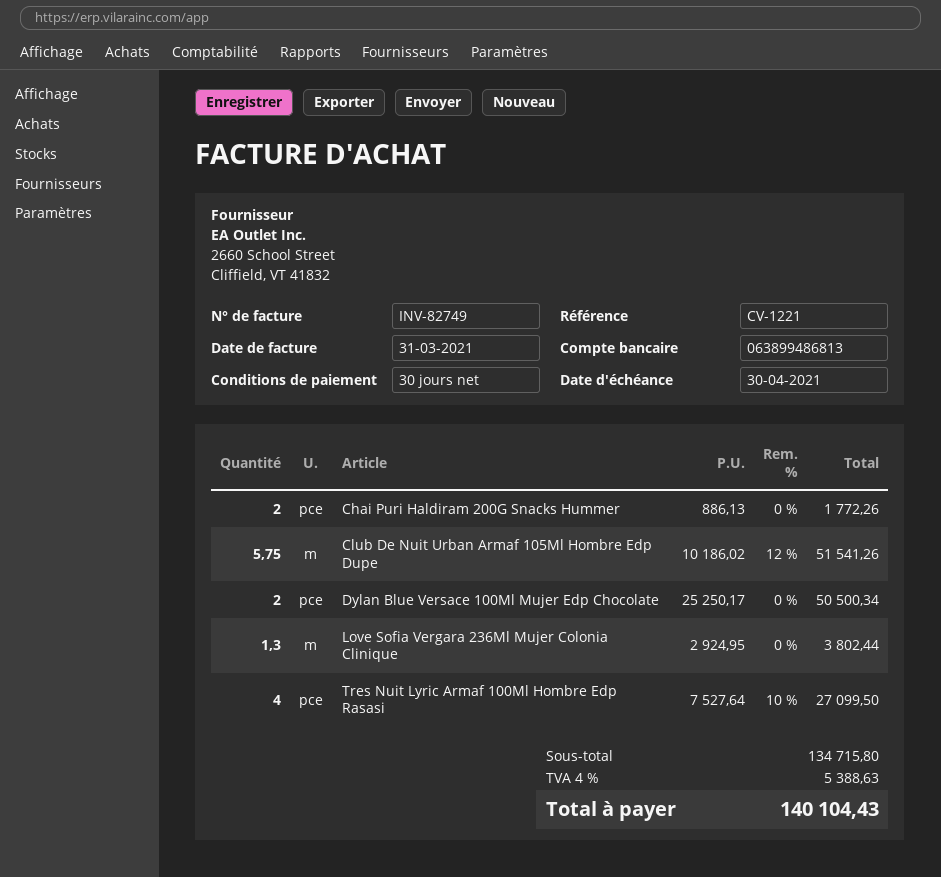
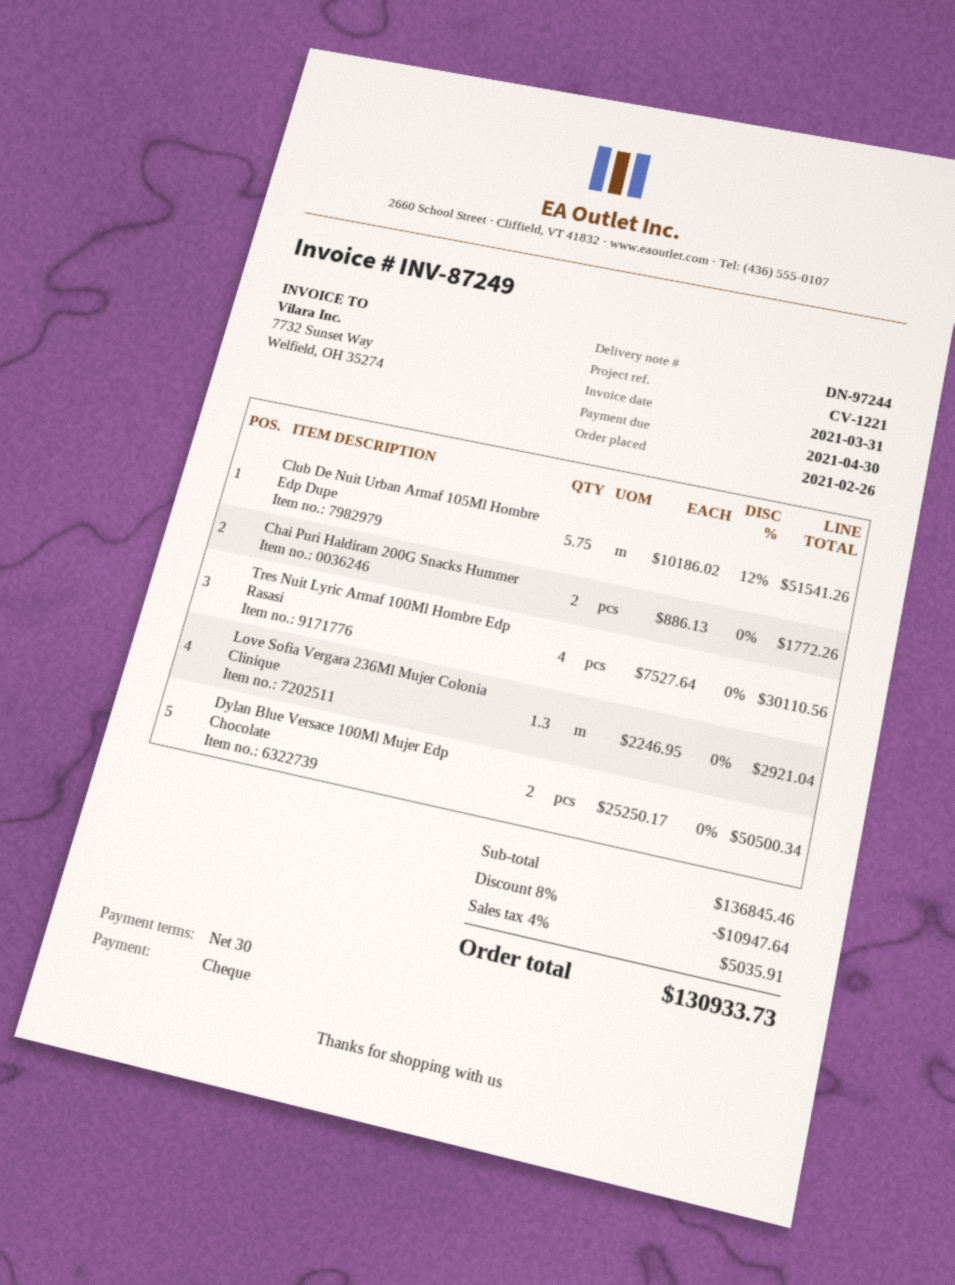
invoice number: INV-82749 -> INV-87249
Love Sofia Vergara 236Ml Mujer Colonia Clinique: 1.3 x 2924.95 = 3802.44 -> 1.3 x 2246.95 = 2921.04
Tres Nuit Lyric Armaf 100Ml Hombre Edp Rasasi: 4 x 7527.64 - 10% = 27099.50 -> 4 x 7527.64 = 30110.56
subtotal: 134715.80 -> 136845.46
discount: none -> 8% = 10947.64
tax: 4% = 5388.63 -> 4% = 5035.91
total: 140104.43 -> 130933.73

